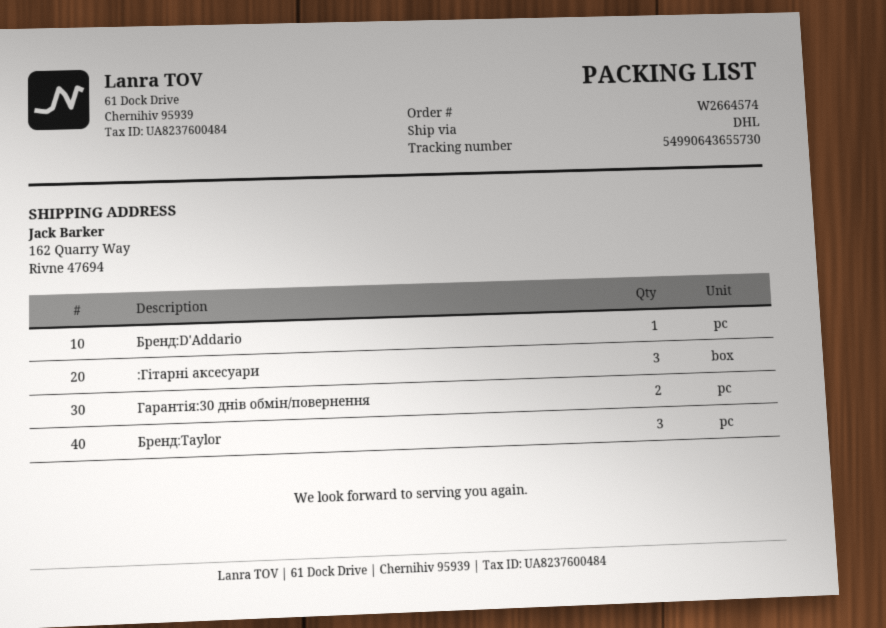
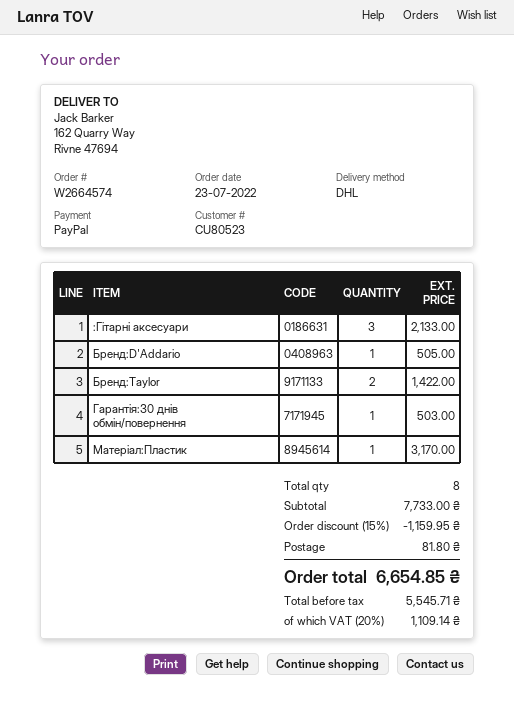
Гарантія:30 днів обмін/повернення: 2 -> 1
Бренд:Taylor: 3 -> 2
Матеріал:Пластик: none -> 1

